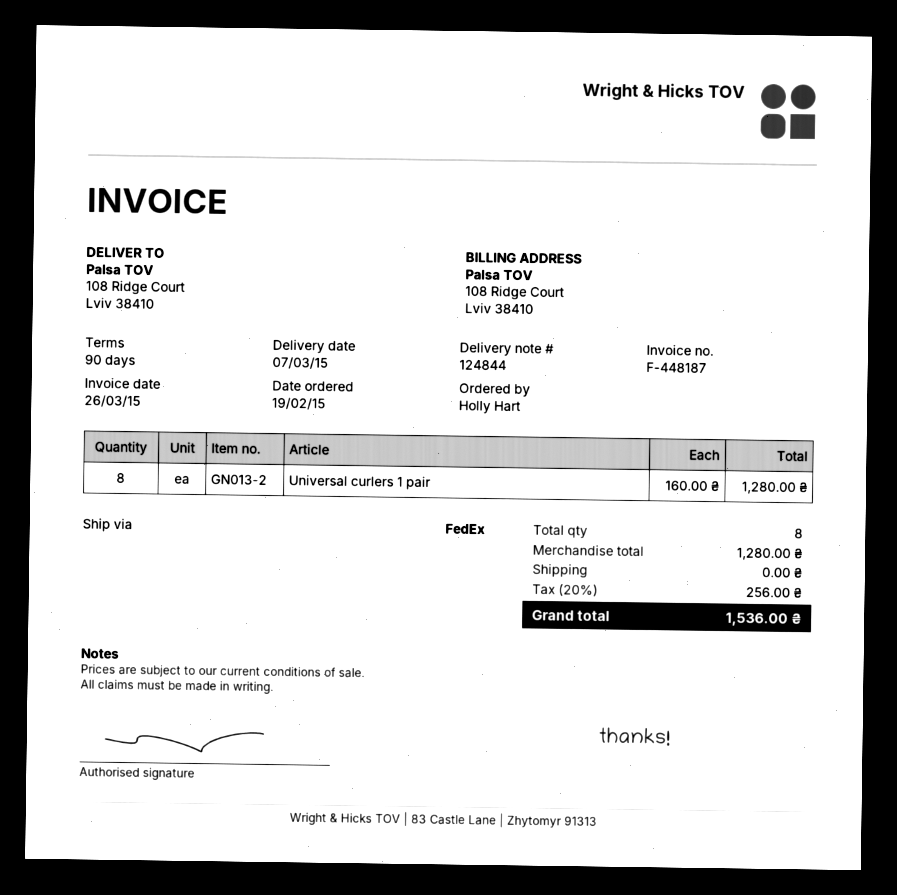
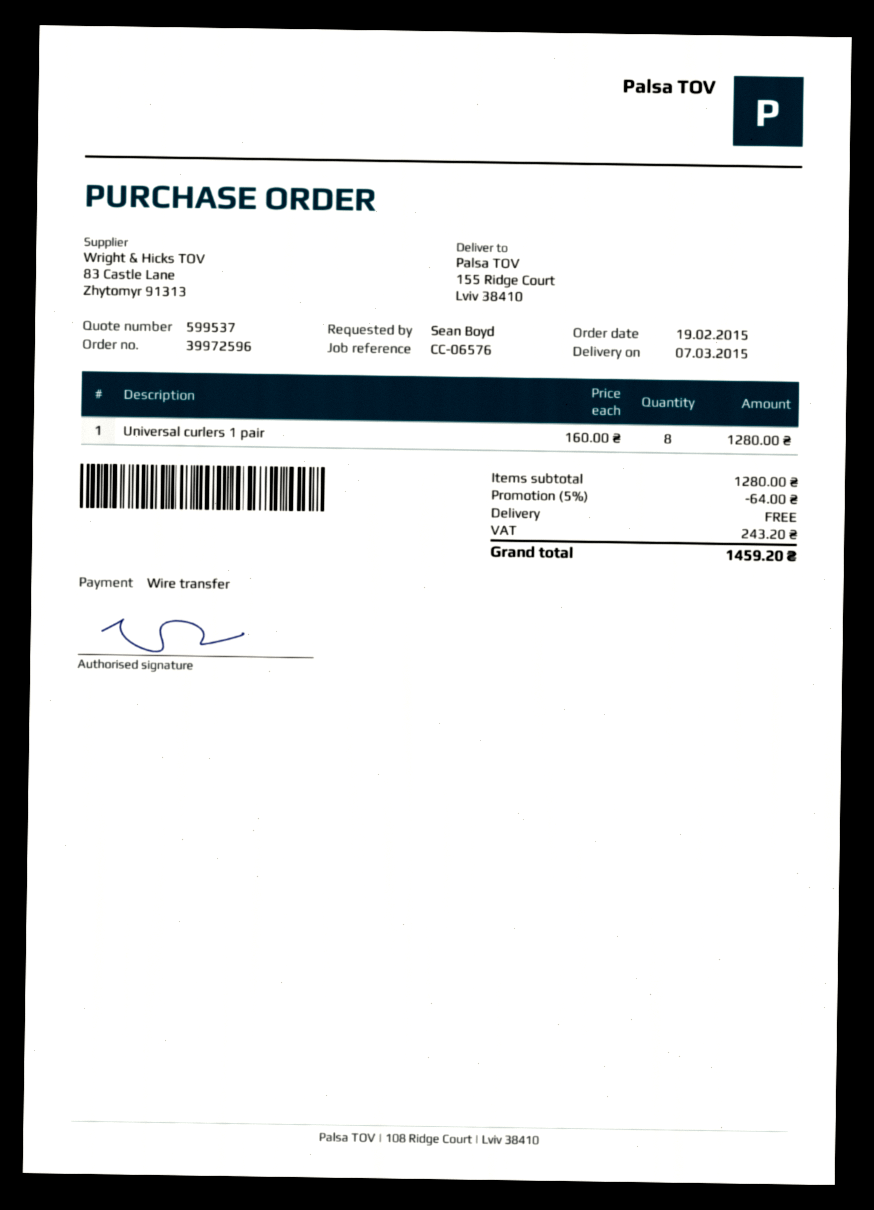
ordered by: Holly Hart -> Sean Boyd
ship to: 108 Ridge Court, Lviv 38410 -> 155 Ridge Court, Lviv 38410
discount: none -> 5% = 64.00
tax: 256.00 -> 243.20
total: 1536.00 -> 1459.20

